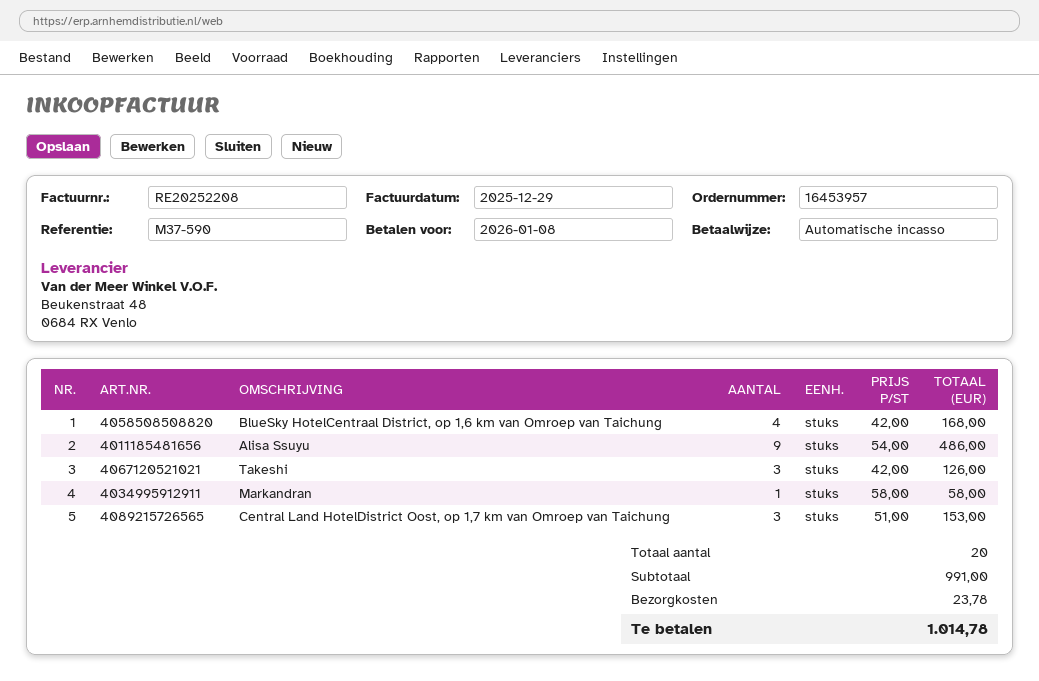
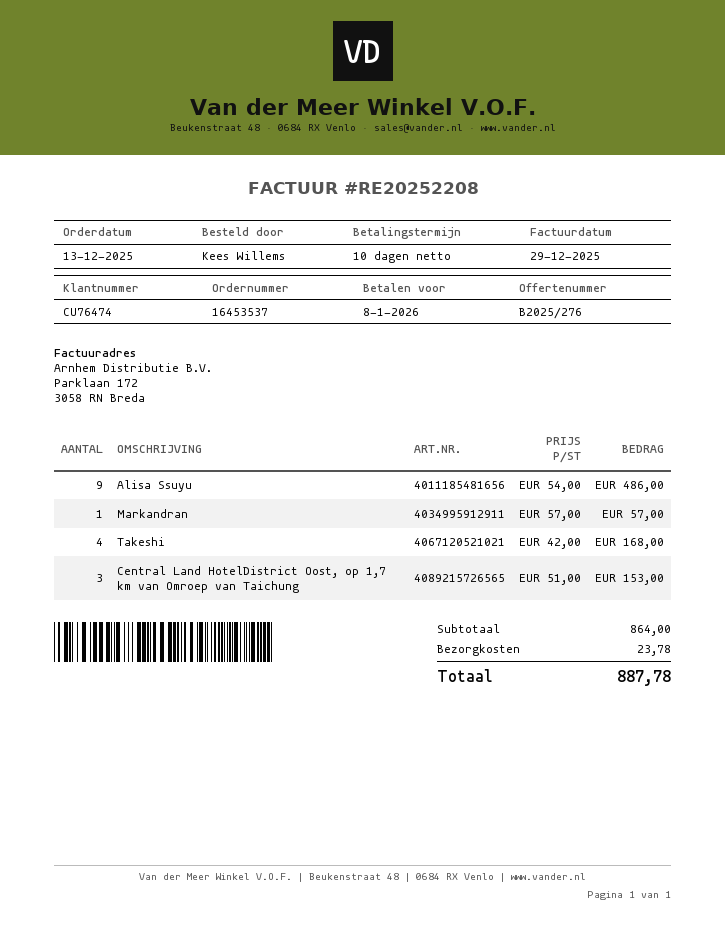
order number: 16453957 -> 16453537
BlueSky HotelCentraal District, op 1,6 km van Omroep van Taichung: 4 x 42.00 = 168.00 -> none
Takeshi: 3 x 42.00 = 126.00 -> 4 x 42.00 = 168.00
Markandran: 1 x 58.00 = 58.00 -> 1 x 57.00 = 57.00
subtotal: 991.00 -> 864.00
total: 1014.78 -> 887.78

